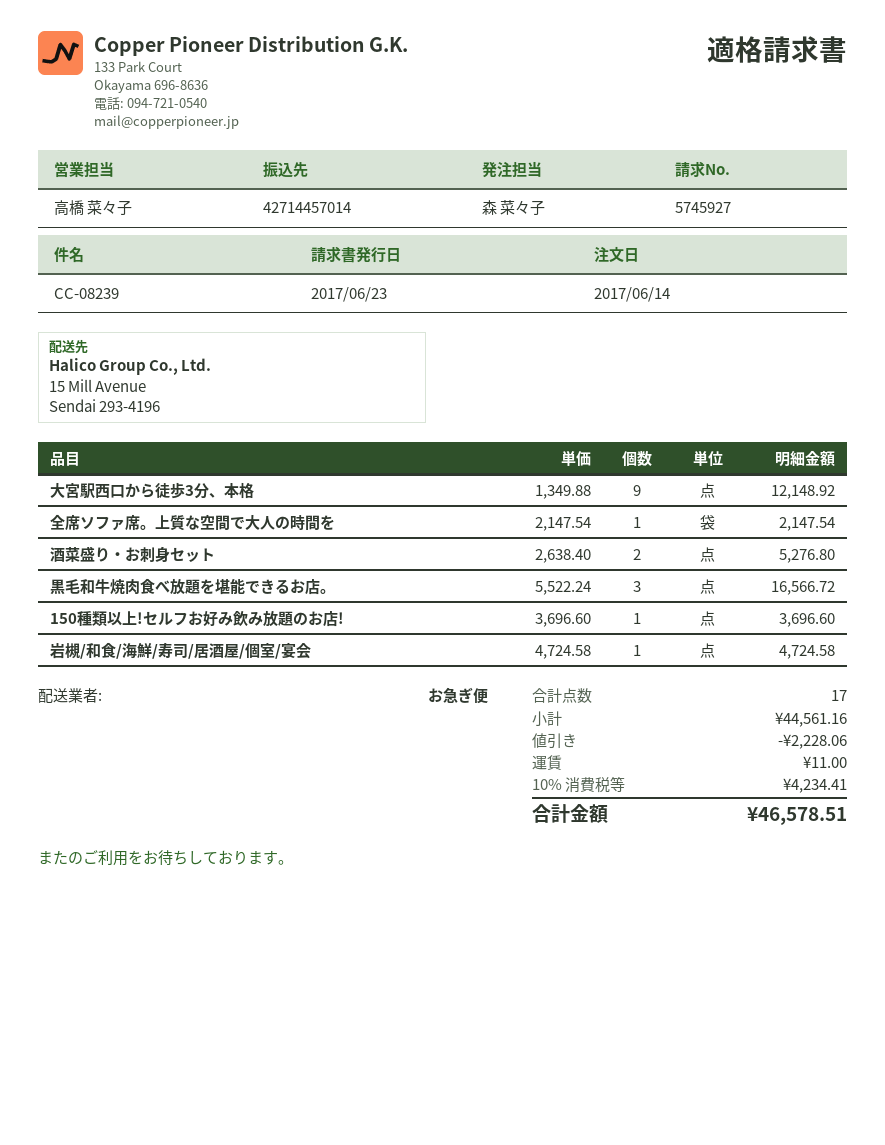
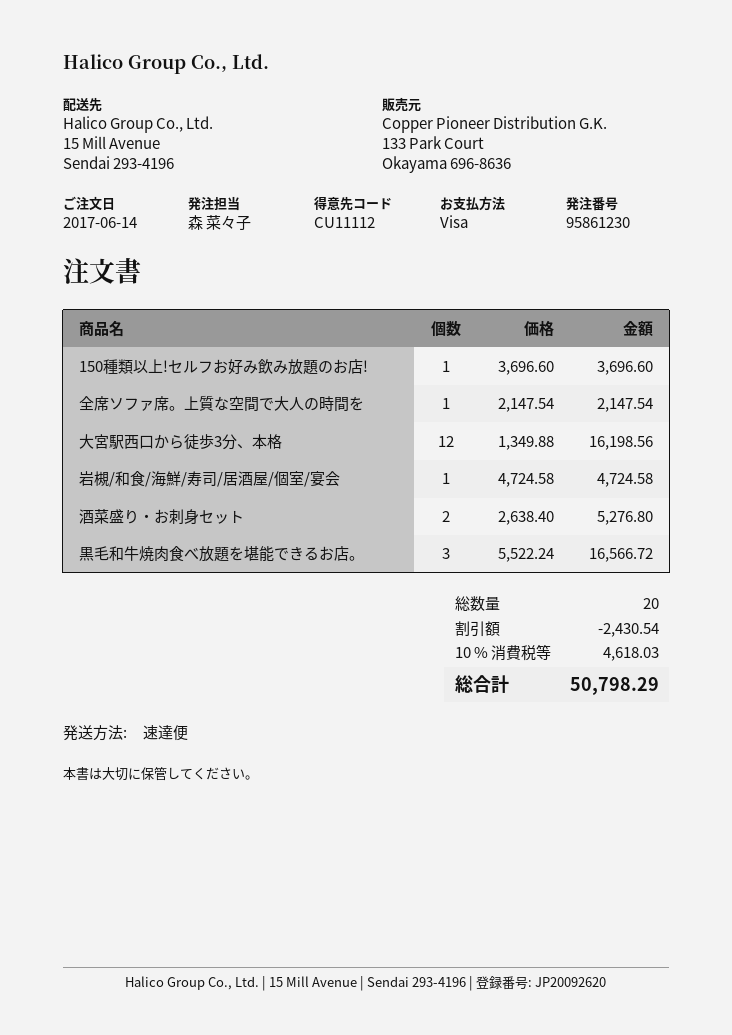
大宮駅西口から徒歩3分、本格: 9 x 1349.88 = 12148.92 -> 12 x 1349.88 = 16198.56
total quantity: 17 -> 20
discount: 2228.06 -> 2430.54
shipping: 11.00 -> none
tax: 10% = 4234.41 -> 10% = 4618.03
total: 46578.51 -> 50798.29

